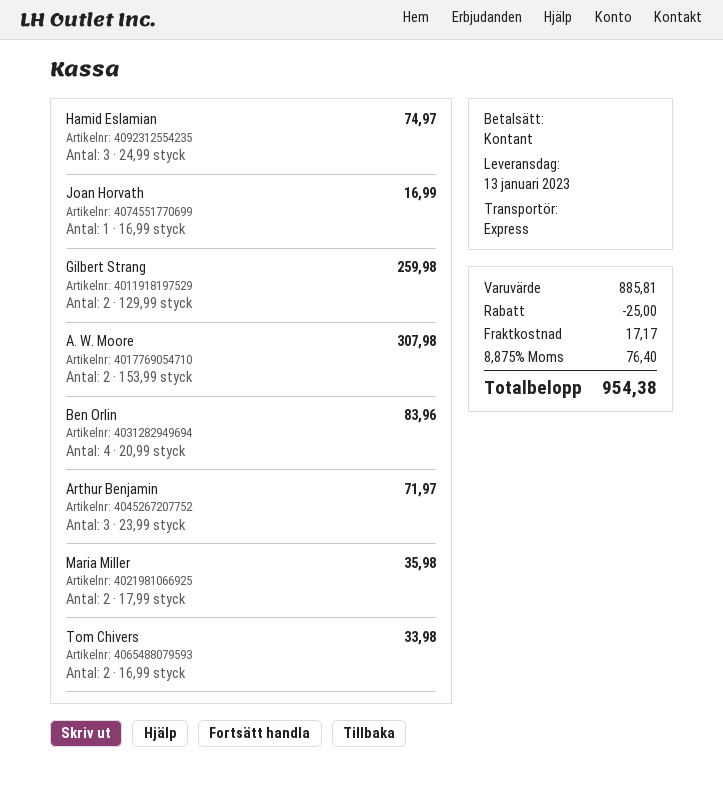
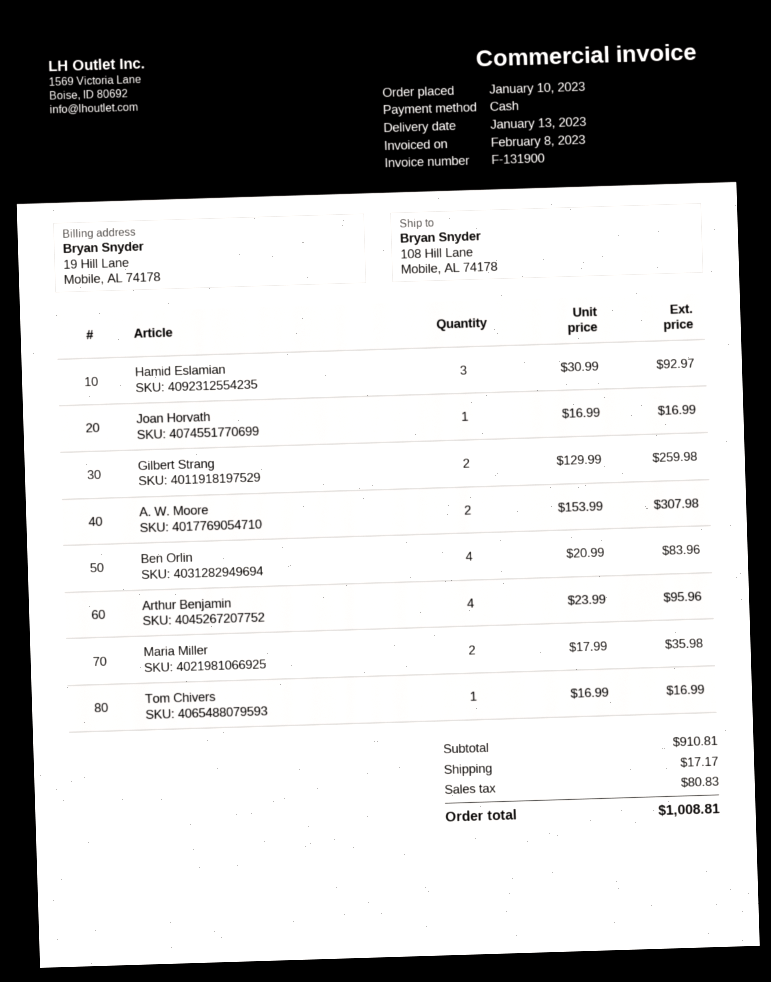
Hamid Eslamian: 3 x 24.99 = 74.97 -> 3 x 30.99 = 92.97
Arthur Benjamin: 3 x 23.99 = 71.97 -> 4 x 23.99 = 95.96
Tom Chivers: 2 x 16.99 = 33.98 -> 1 x 16.99 = 16.99
subtotal: 885.81 -> 910.81
discount: 25.00 -> none
tax: 76.40 -> 80.83
total: 954.38 -> 1008.81

